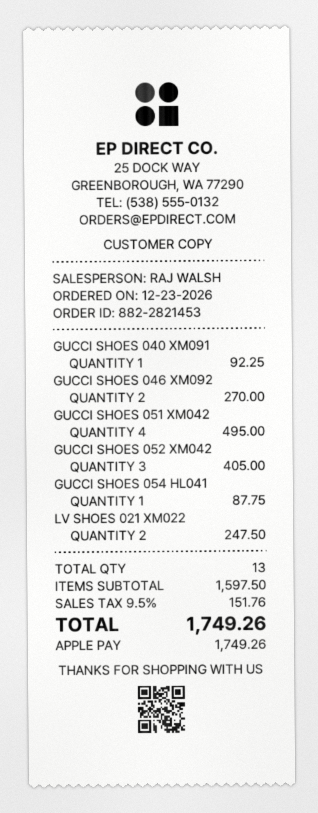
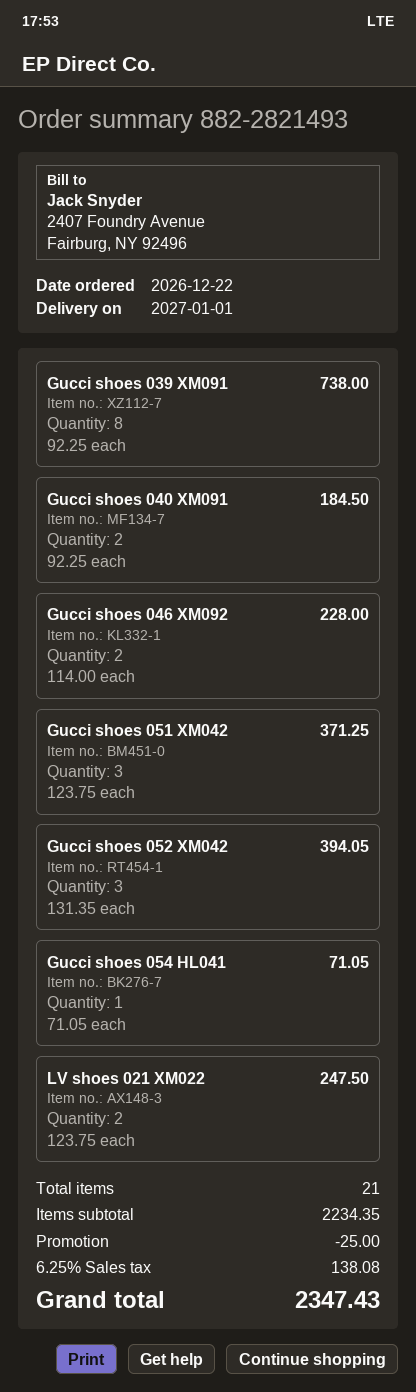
order number: 882-2821453 -> 882-2821493
order date: 2026-12-23 -> 2026-12-22
GUCCI SHOES 040 XM091: 1 for 92.25 -> 2 for 184.50
GUCCI SHOES 046 XM092: 2 for 270.00 -> 2 for 228.00
GUCCI SHOES 051 XM042: 4 for 495.00 -> 3 for 371.25
GUCCI SHOES 052 XM042: 3 for 405.00 -> 3 for 394.05
GUCCI SHOES 054 HL041: 1 for 87.75 -> 1 for 71.05
Gucci shoes 039 XM091: none -> 8 for 738.00
total quantity: 13 -> 21
subtotal: 1597.50 -> 2234.35
discount: none -> 25.00
tax: 9.5% = 151.76 -> 6.25% = 138.08
total: 1749.26 -> 2347.43

